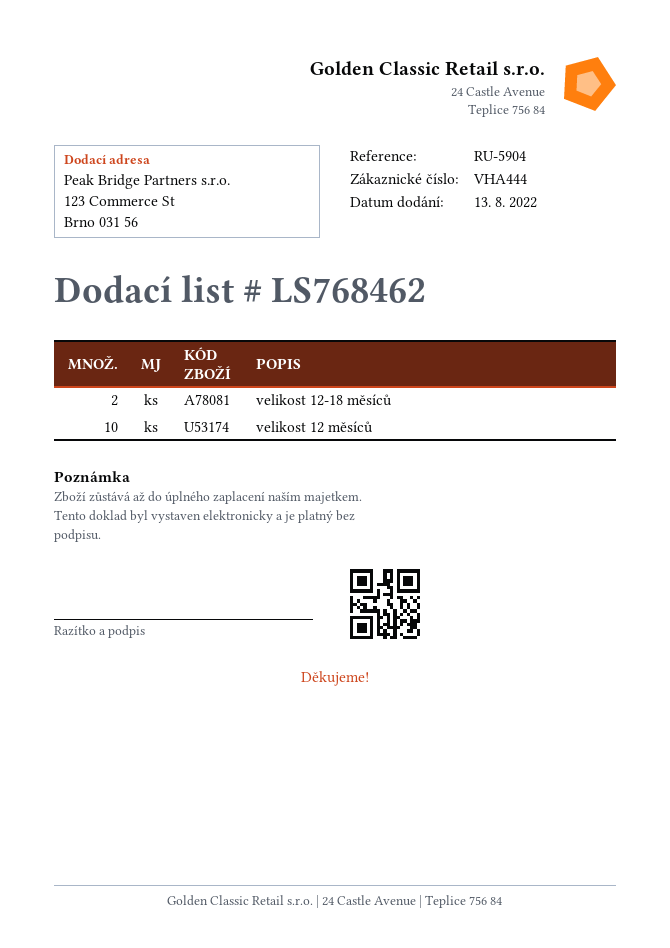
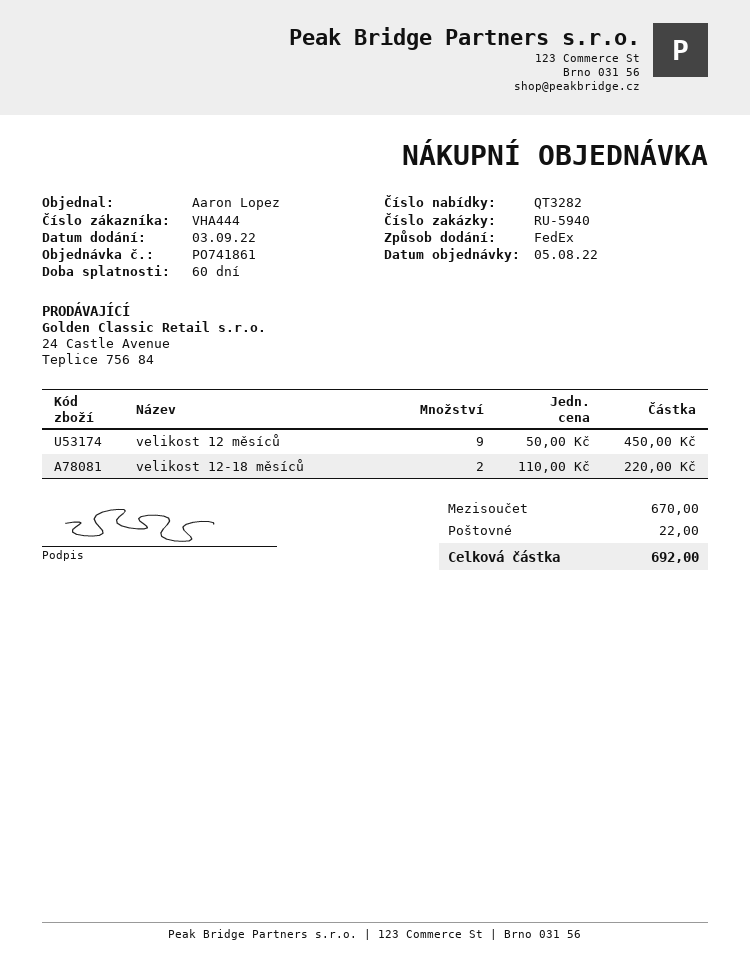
delivery date: 2022-08-13 -> 2022-09-03
reference: RU-5904 -> RU-5940
velikost 12 měsíců: 10 -> 9

